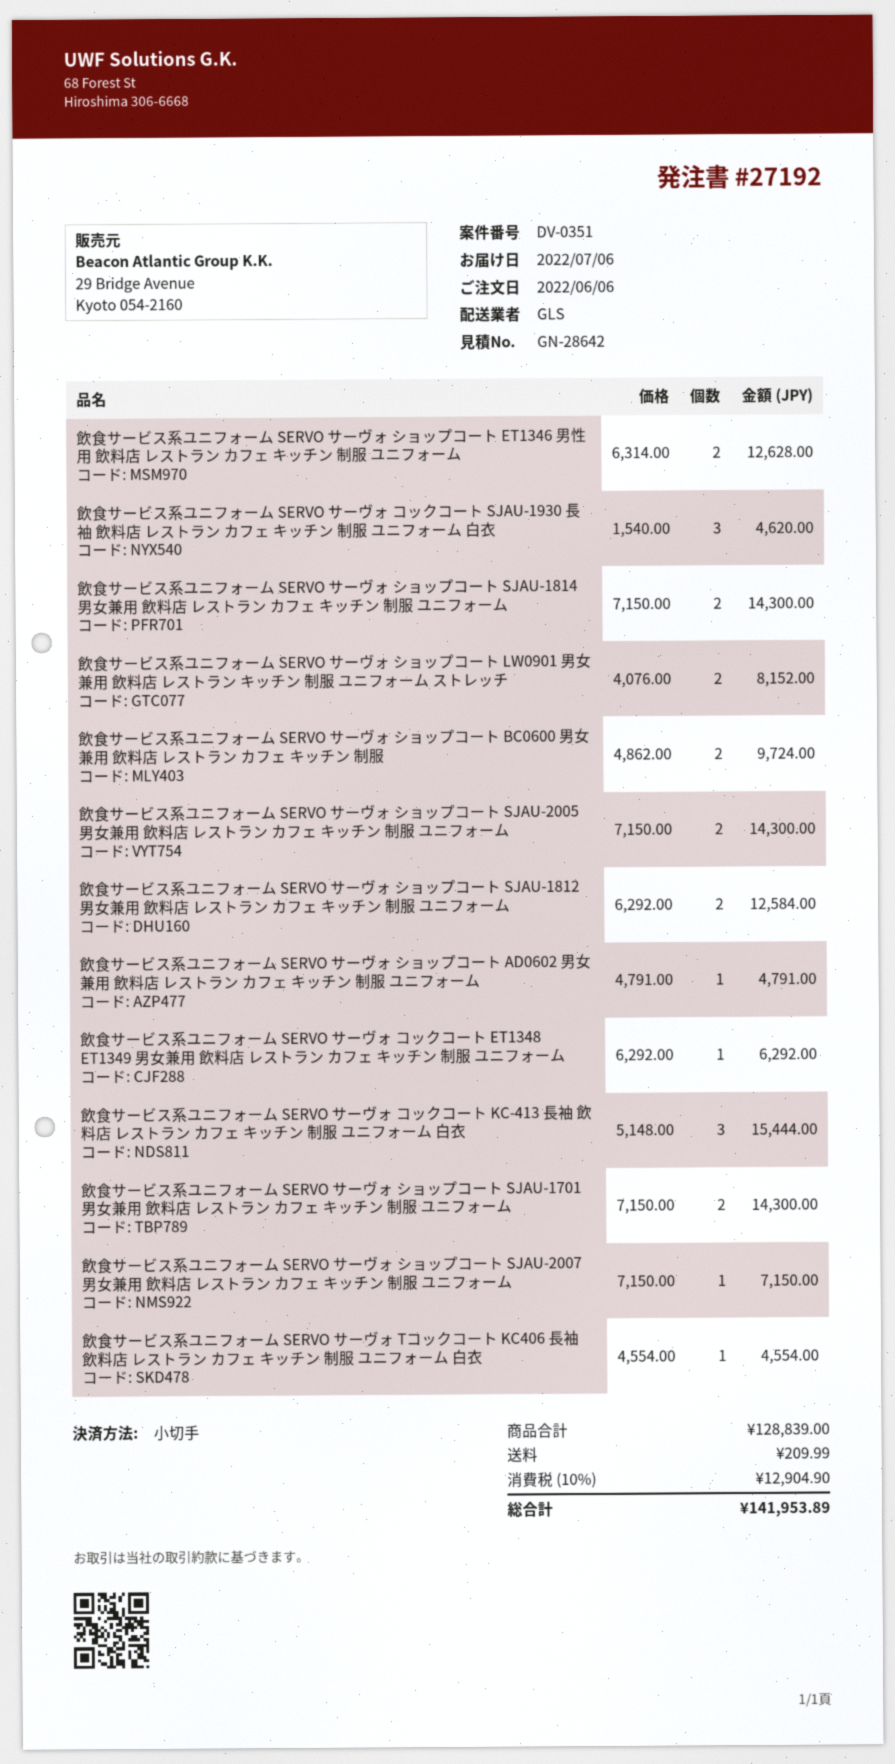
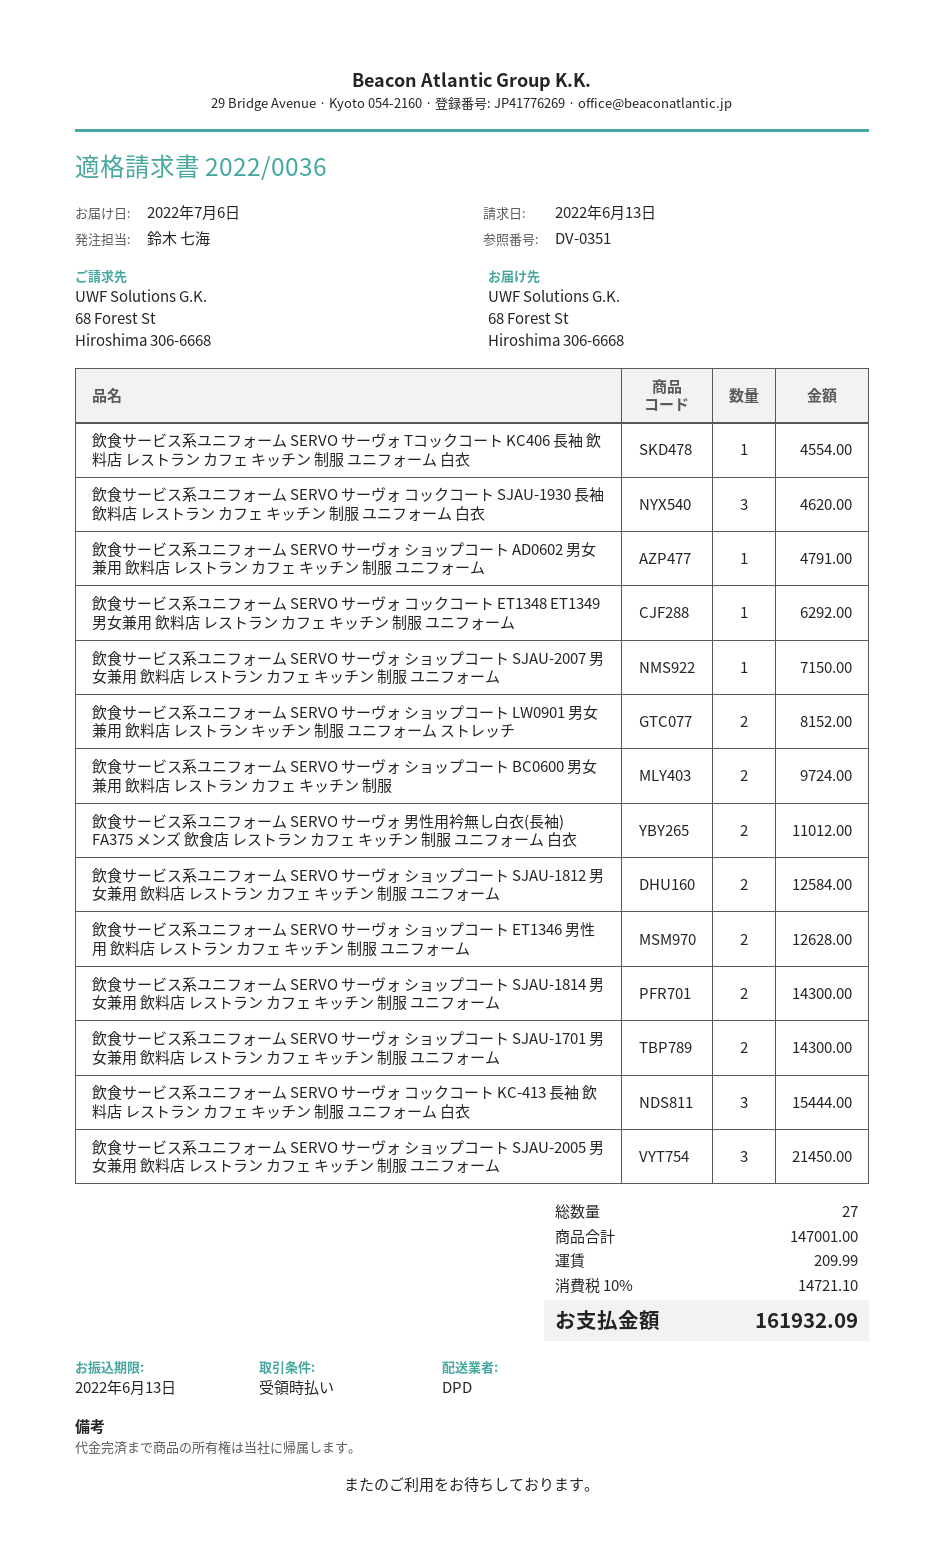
shipping method: GLS -> DPD
飲食サービス系ユニフォーム SERVO サーヴォ ショップコート SJAU-2005 男女兼用 飲料店 レストラン カフェ キッチン 制服 ユニフォーム: 2 for 14300.00 -> 3 for 21450.00
飲食サービス系ユニフォーム SERVO サーヴォ 男性用衿無し白衣(長袖) FA375 メンズ 飲食店 レストラン カフェ キッチン 制服 ユニフォーム 白衣: none -> 2 for 11012.00
subtotal: 128839.00 -> 147001.00
tax: 10% = 12904.90 -> 10% = 14721.10
total: 141953.89 -> 161932.09

